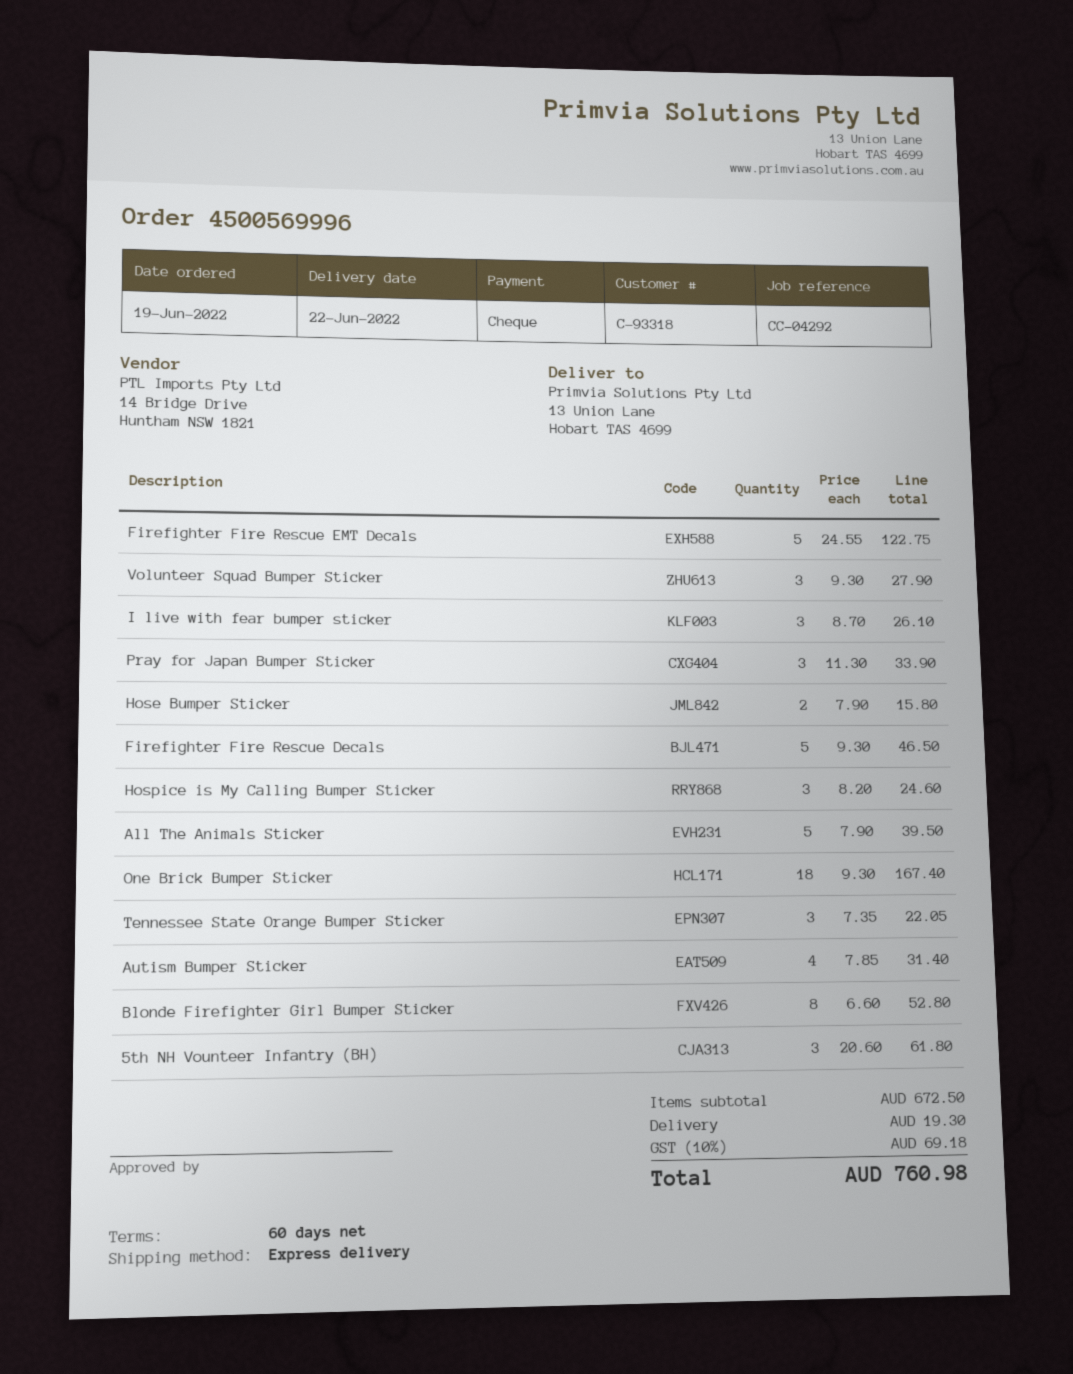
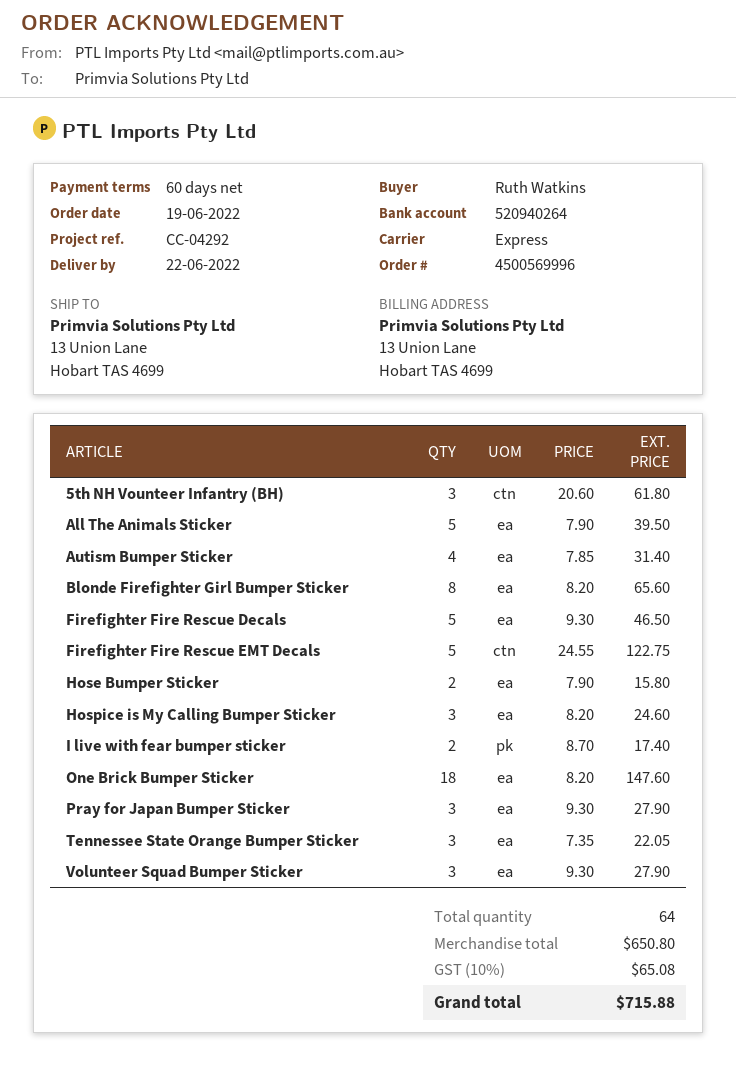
I live with fear bumper sticker: 3 x 8.70 = 26.10 -> 2 x 8.70 = 17.40
Pray for Japan Bumper Sticker: 3 x 11.30 = 33.90 -> 3 x 9.30 = 27.90
One Brick Bumper Sticker: 18 x 9.30 = 167.40 -> 18 x 8.20 = 147.60
Blonde Firefighter Girl Bumper Sticker: 8 x 6.60 = 52.80 -> 8 x 8.20 = 65.60
subtotal: 672.50 -> 650.80
shipping: 19.30 -> none
tax: 10% = 69.18 -> 10% = 65.08
total: 760.98 -> 715.88

